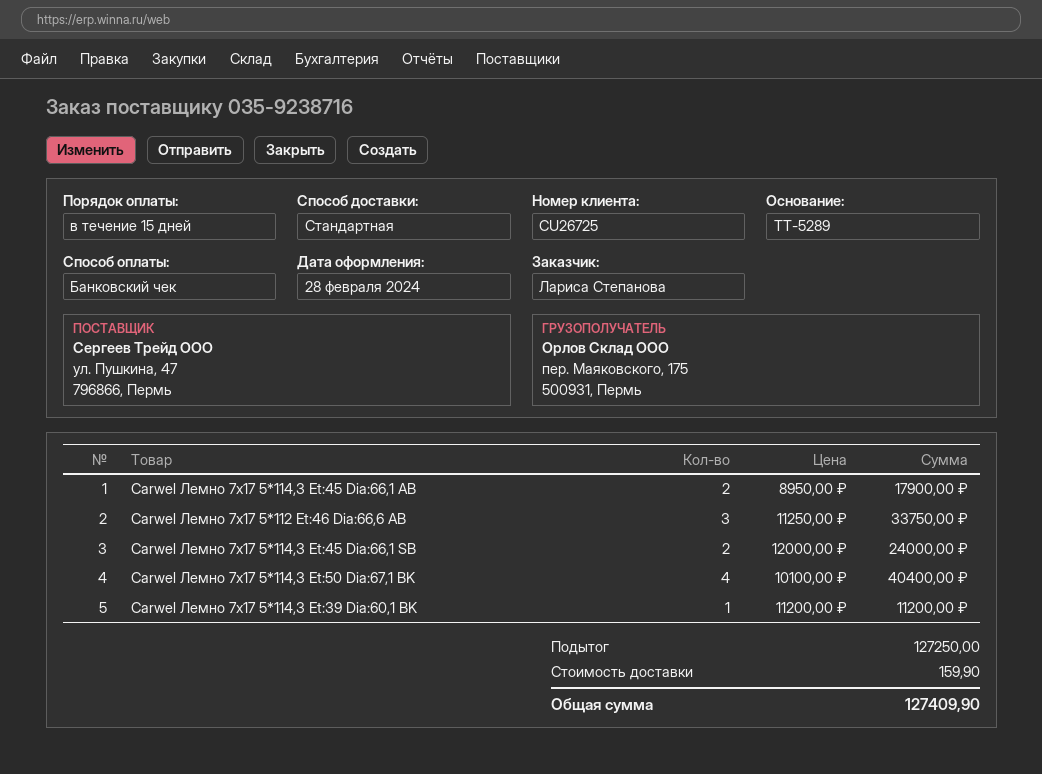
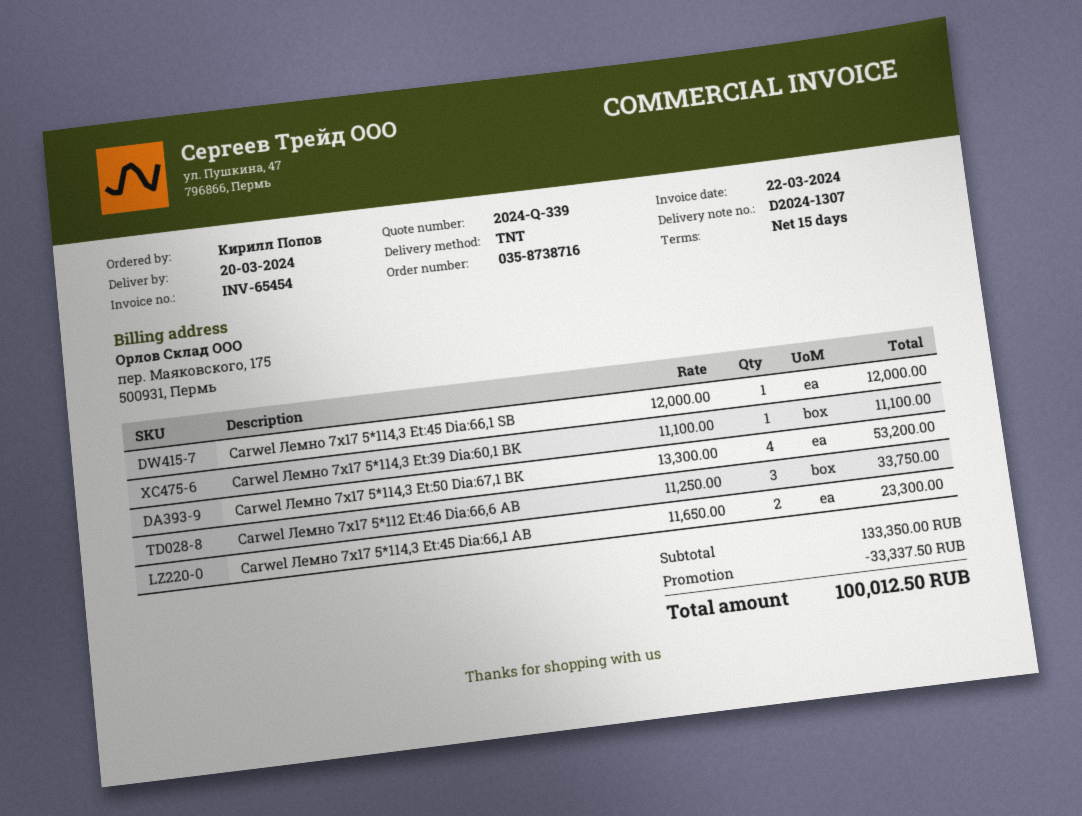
order number: 035-9238716 -> 035-8738716
ordered by: Лариса Степанова -> Кирилл Попов
shipping method: standard -> TNT
Carwel Лемно 7x17 5*114,3 Et:45 Dia:66,1 AB: 2 x 8950.00 = 17900.00 -> 2 x 11650.00 = 23300.00
Carwel Лемно 7x17 5*114,3 Et:45 Dia:66,1 SB: 2 x 12000.00 = 24000.00 -> 1 x 12000.00 = 12000.00
Carwel Лемно 7x17 5*114,3 Et:50 Dia:67,1 BK: 4 x 10100.00 = 40400.00 -> 4 x 13300.00 = 53200.00
Carwel Лемно 7x17 5*114,3 Et:39 Dia:60,1 BK: 1 x 11200.00 = 11200.00 -> 1 x 11100.00 = 11100.00
subtotal: 127250.00 -> 133350.00
discount: none -> 33337.50
shipping: 159.90 -> none
total: 127409.90 -> 100012.50

